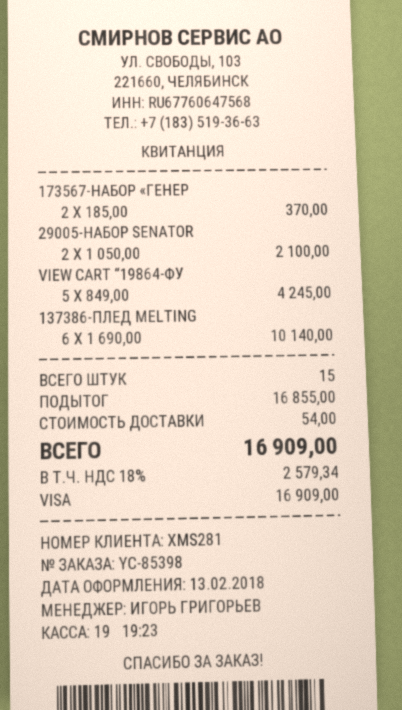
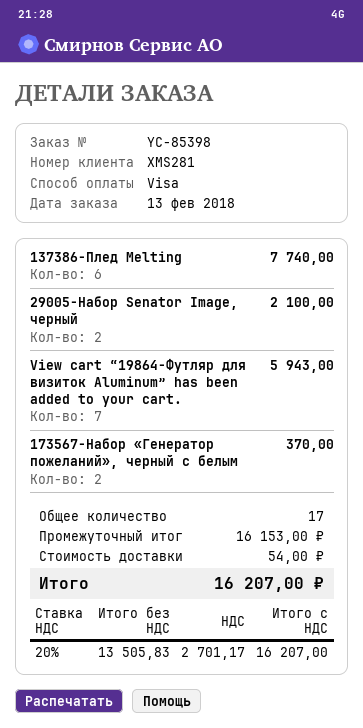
VIEW CART “19864-ФУ: 5 for 4245.00 -> 7 for 5943.00
137386-ПЛЕД MELTING: 6 for 10140.00 -> 6 for 7740.00
total quantity: 15 -> 17
subtotal: 16855.00 -> 16153.00
tax: 18% = 2579.34 -> 20% = 2701.17
total: 16909.00 -> 16207.00

